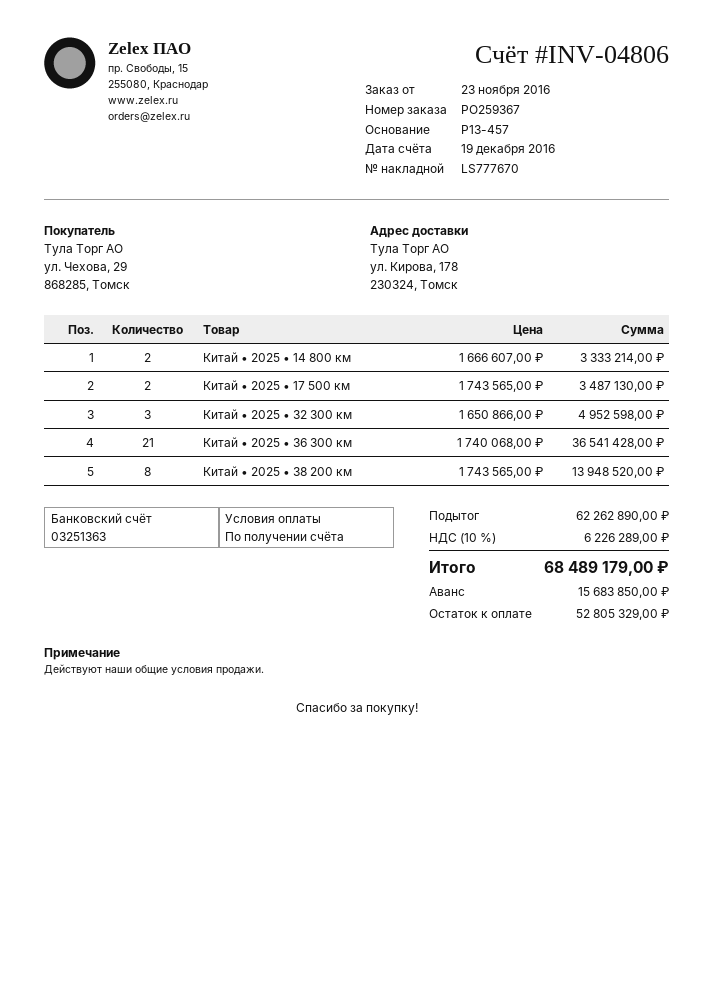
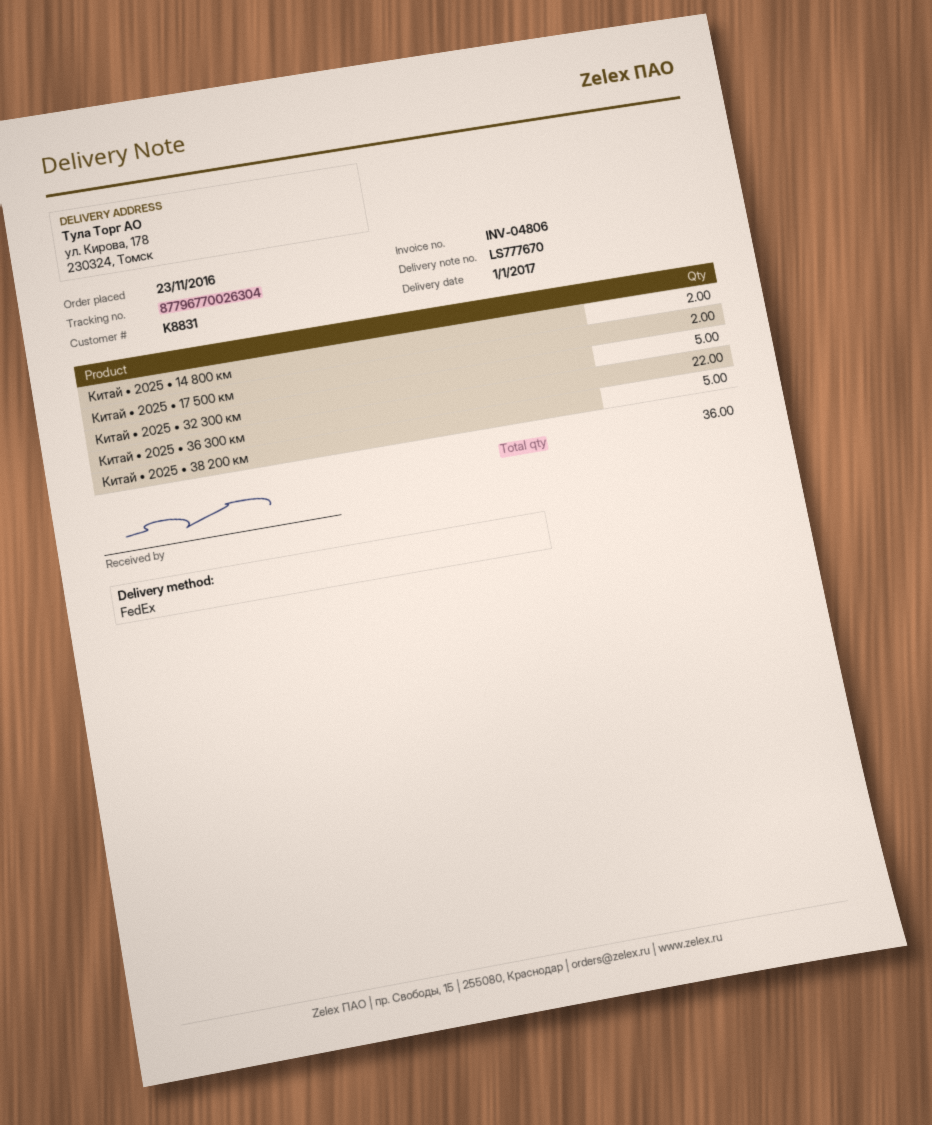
Китай • 2025 • 32 300 км: 3 -> 5
Китай • 2025 • 36 300 км: 21 -> 22
Китай • 2025 • 38 200 км: 8 -> 5

